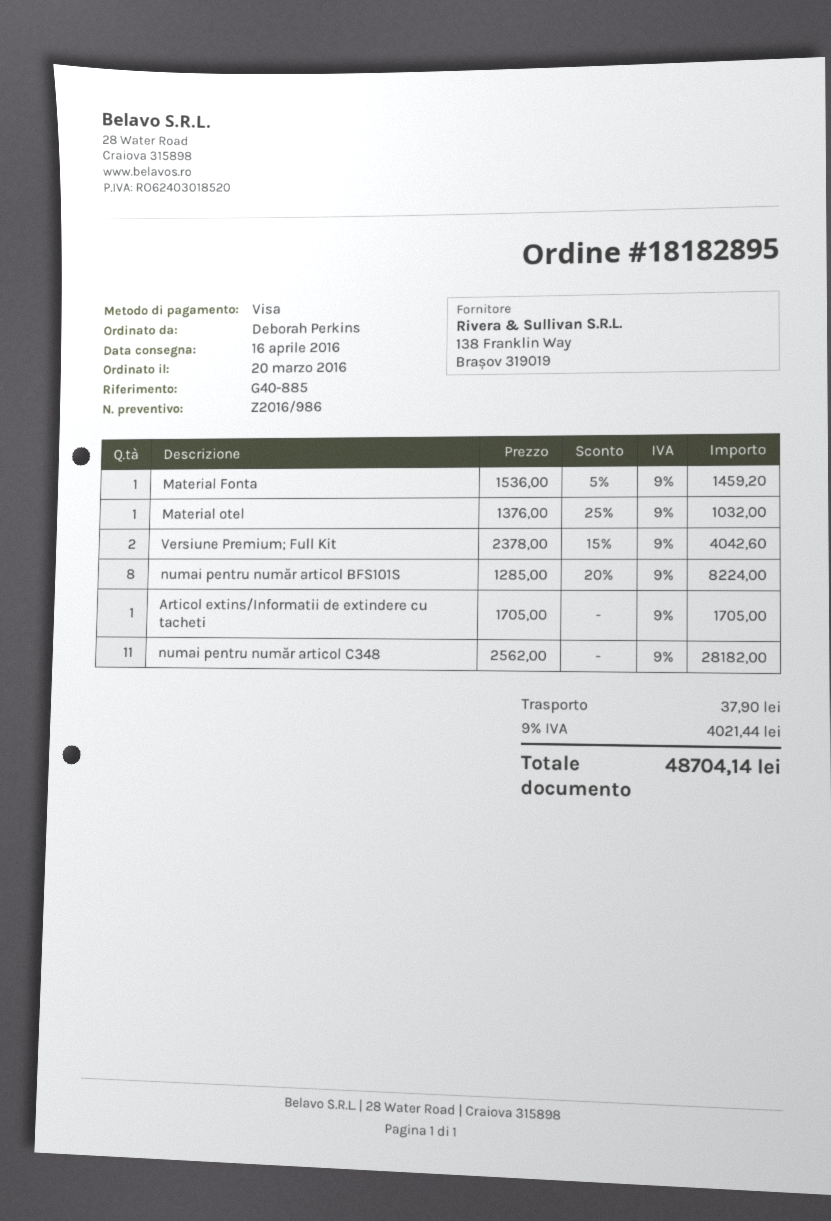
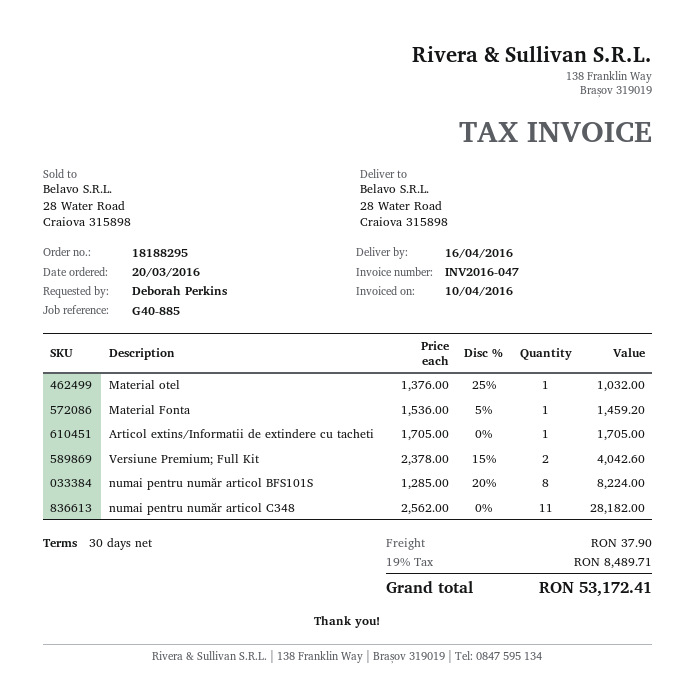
order number: 18182895 -> 18188295
tax: 9% = 4021.44 -> 19% = 8489.71
total: 48704.14 -> 53172.41

